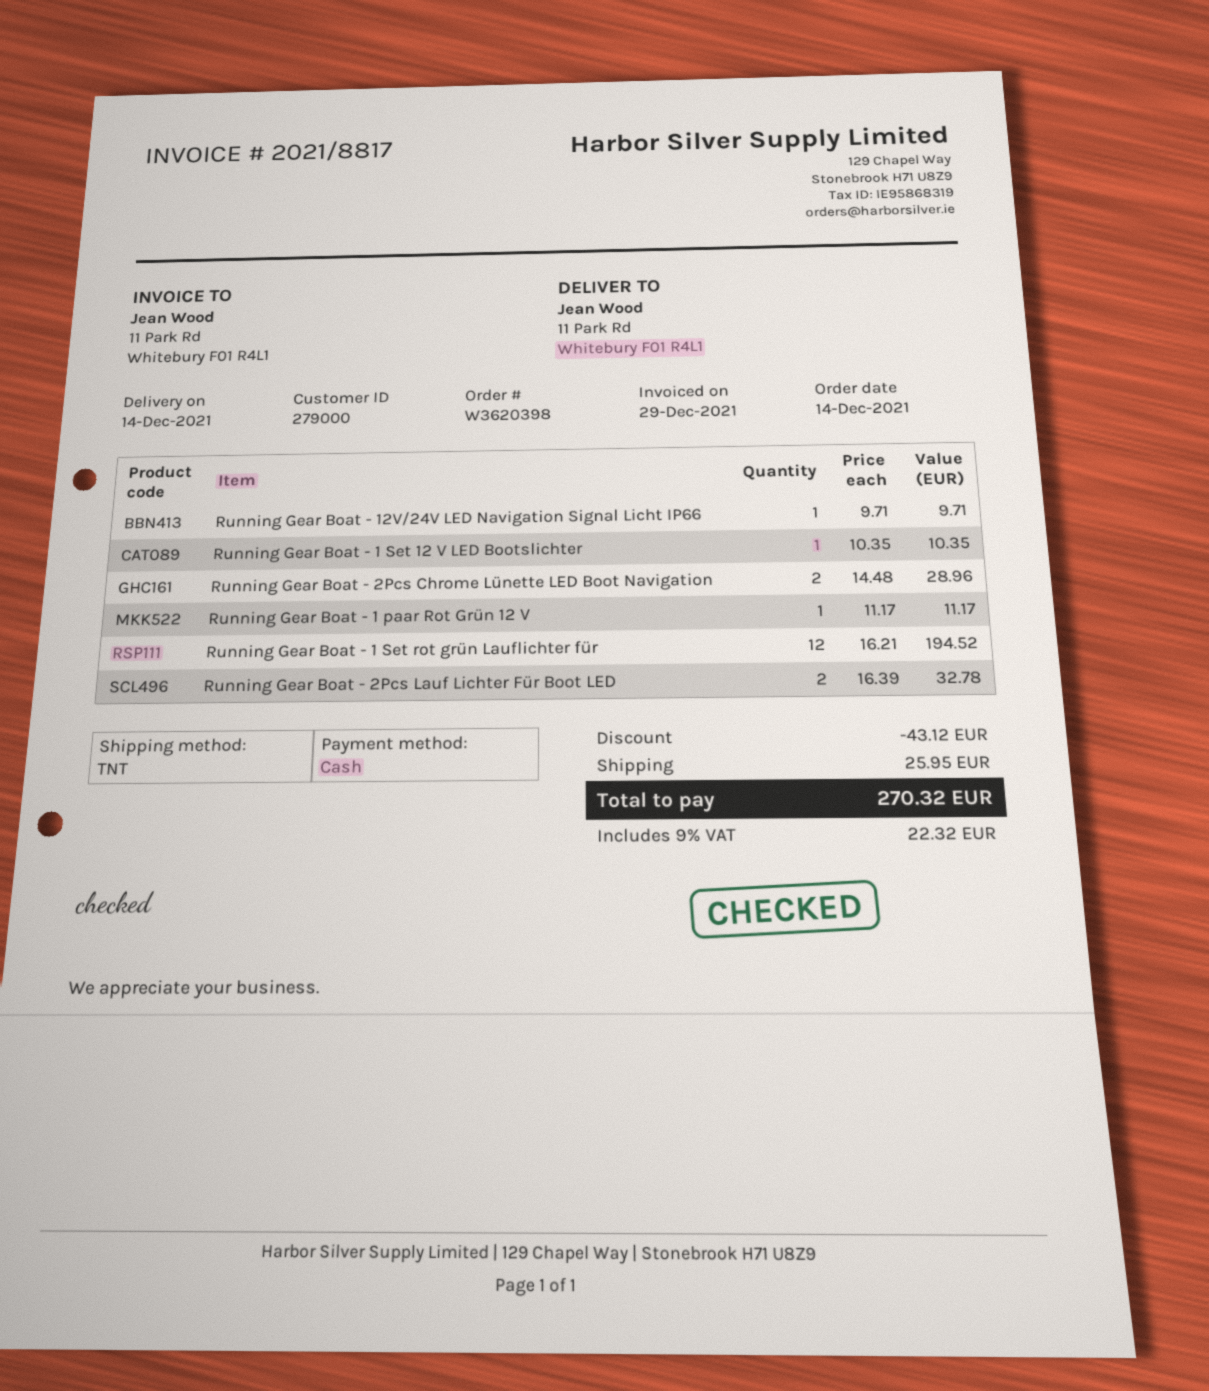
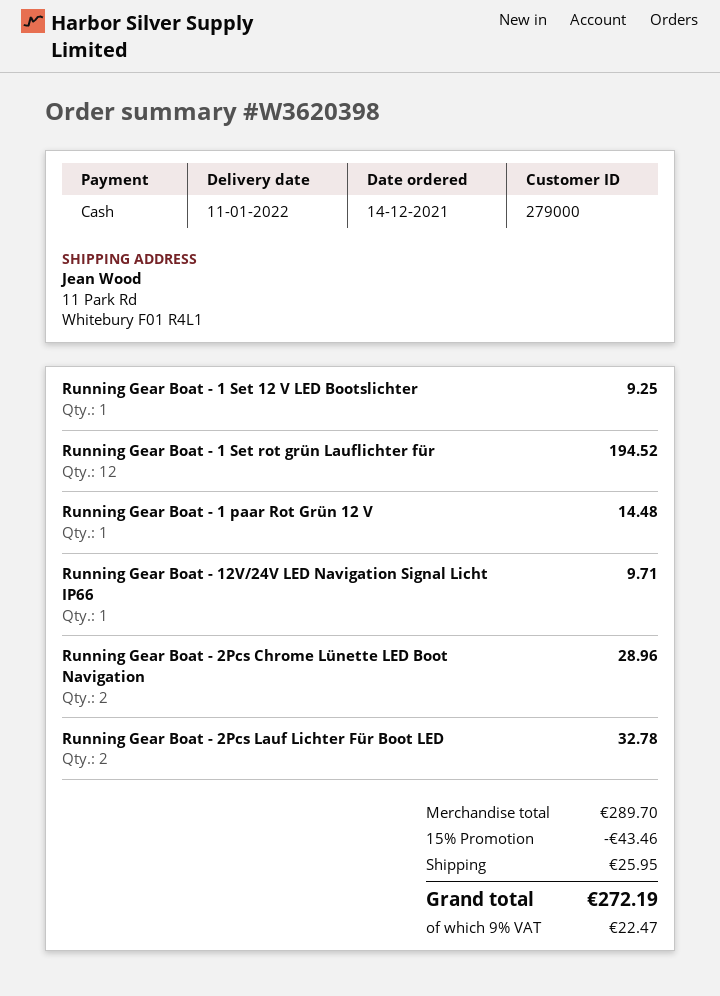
delivery date: 2021-12-14 -> 2022-01-11
Running Gear Boat - 1 Set 12 V LED Bootslichter: 1 for 10.35 -> 1 for 9.25
Running Gear Boat - 1 paar Rot Grün 12 V: 1 for 11.17 -> 1 for 14.48
discount: 43.12 -> 43.46
tax: 9% = 22.32 -> 9% = 22.47
total: 270.32 -> 272.19

